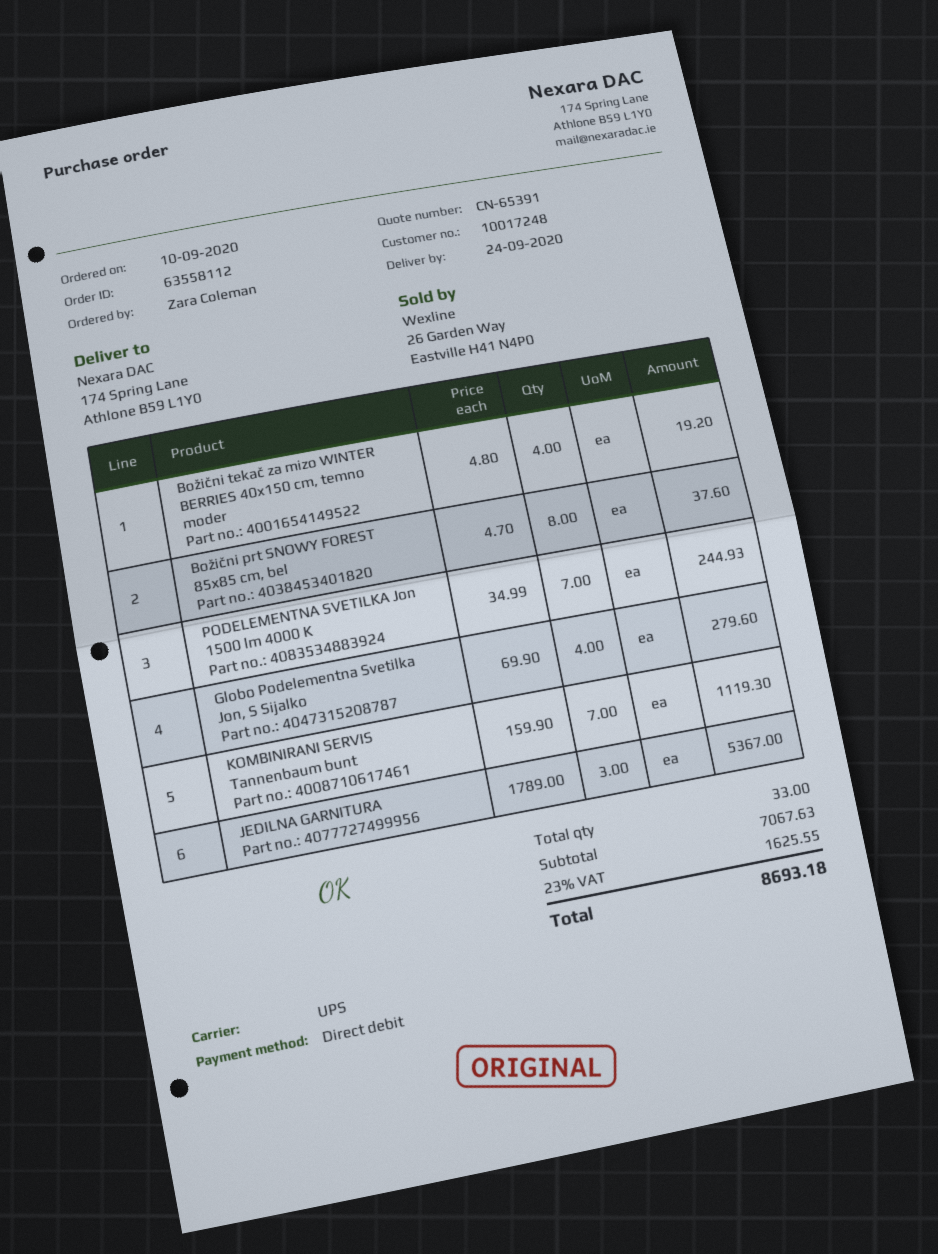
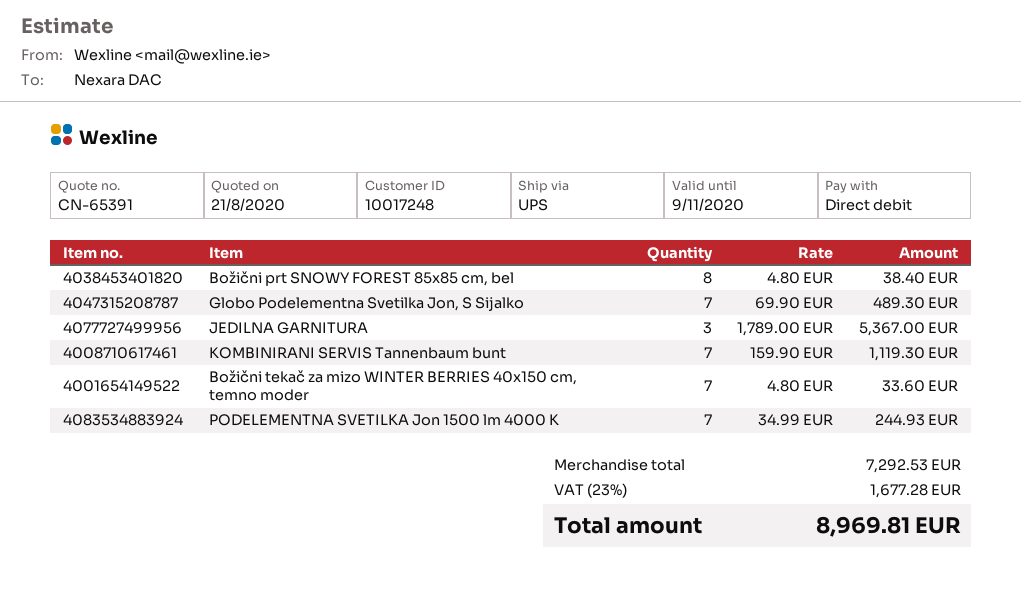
Božični tekač za mizo WINTER BERRIES 40x150 cm, temno moder: 4 x 4.80 = 19.20 -> 7 x 4.80 = 33.60
Božični prt SNOWY FOREST 85x85 cm, bel: 8 x 4.70 = 37.60 -> 8 x 4.80 = 38.40
Globo Podelementna Svetilka Jon, S Sijalko: 4 x 69.90 = 279.60 -> 7 x 69.90 = 489.30
subtotal: 7067.63 -> 7292.53
tax: 23% = 1625.55 -> 23% = 1677.28
total: 8693.18 -> 8969.81

